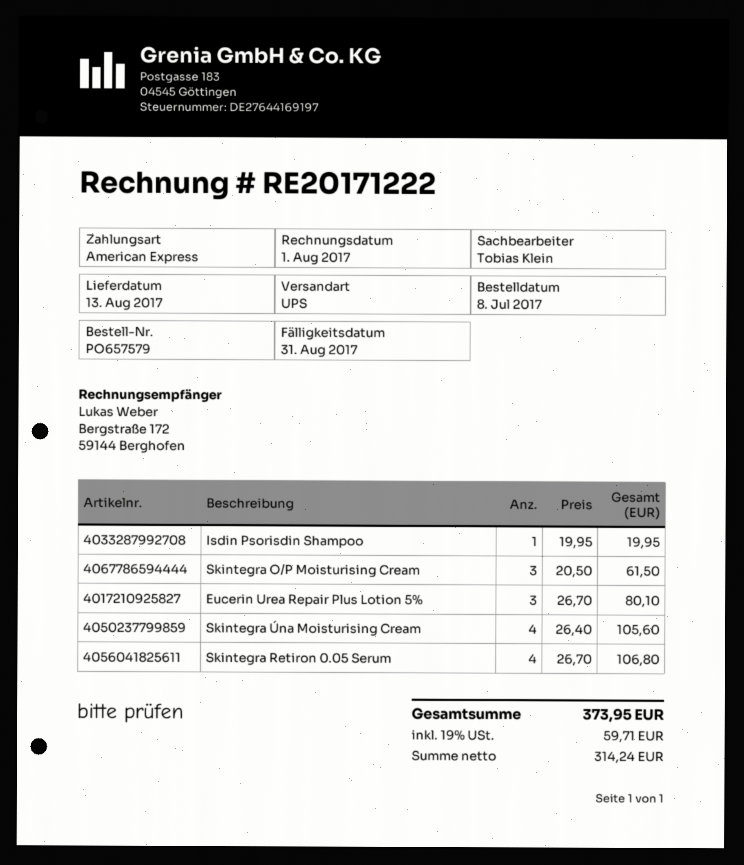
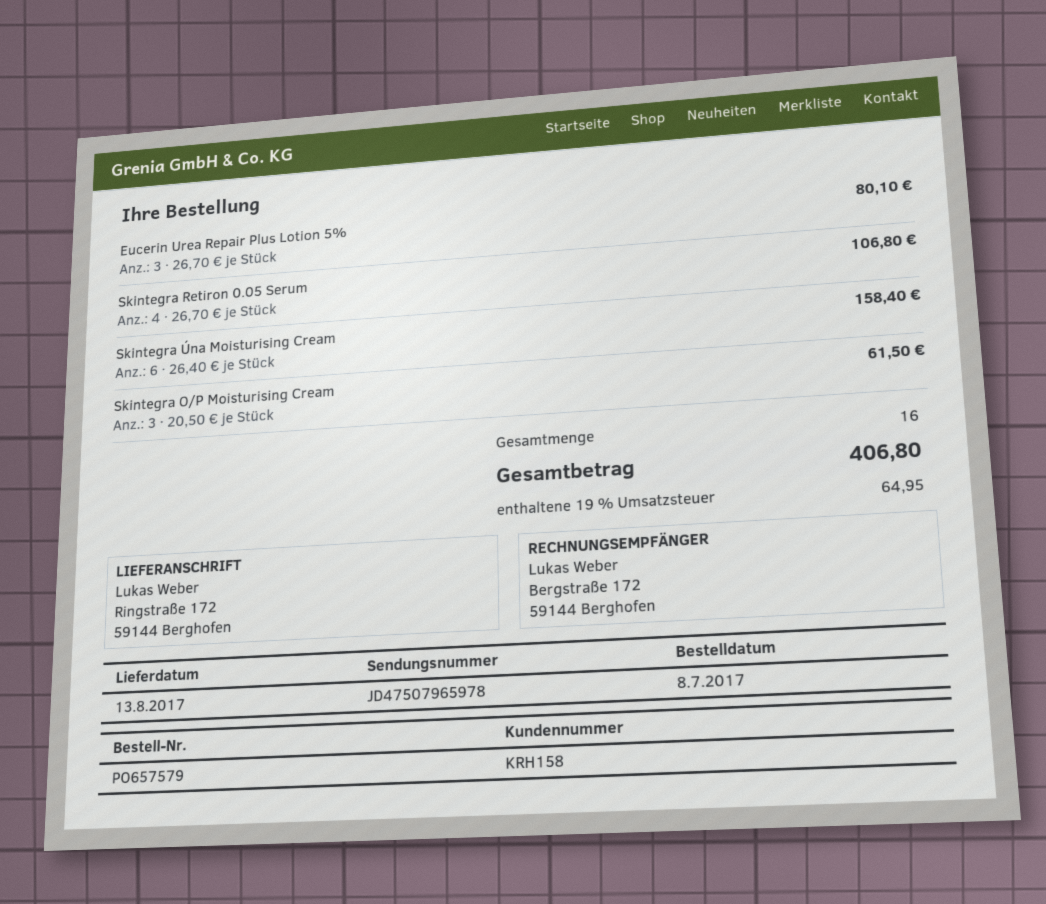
Isdin Psorisdin Shampoo: 1 x 19.95 = 19.95 -> none
Skintegra Úna Moisturising Cream: 4 x 26.40 = 105.60 -> 6 x 26.40 = 158.40
tax: 19% = 59.71 -> 19% = 64.95
total: 373.95 -> 406.80

